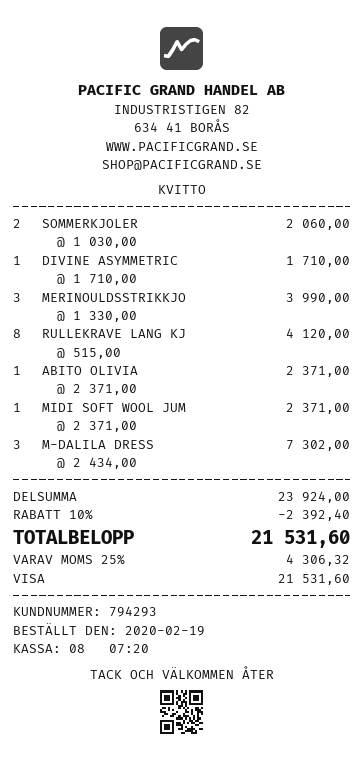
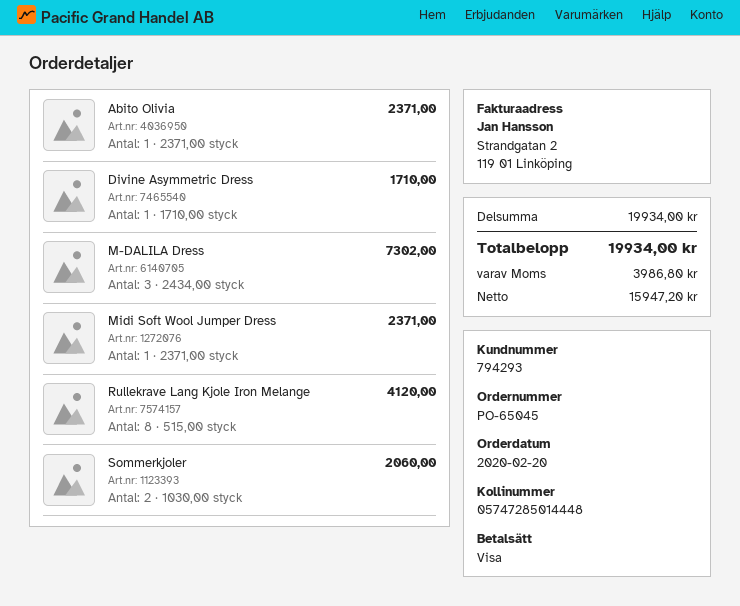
order date: 2020-02-19 -> 2020-02-20
MERINOULDSSTRIKKJO: 3 x 1330.00 = 3990.00 -> none
subtotal: 23924.00 -> 19934.00
discount: 10% = 2392.40 -> none
tax: 4306.32 -> 3986.80
total: 21531.60 -> 19934.00

